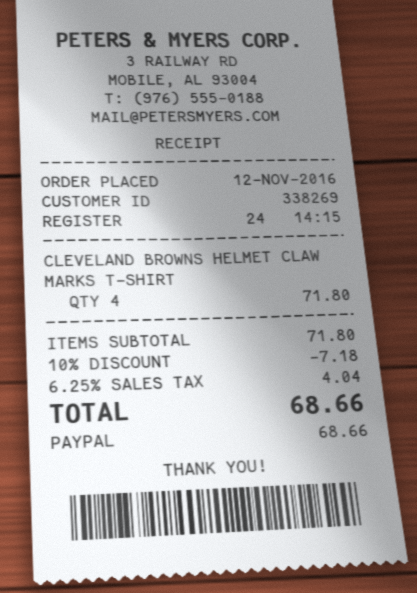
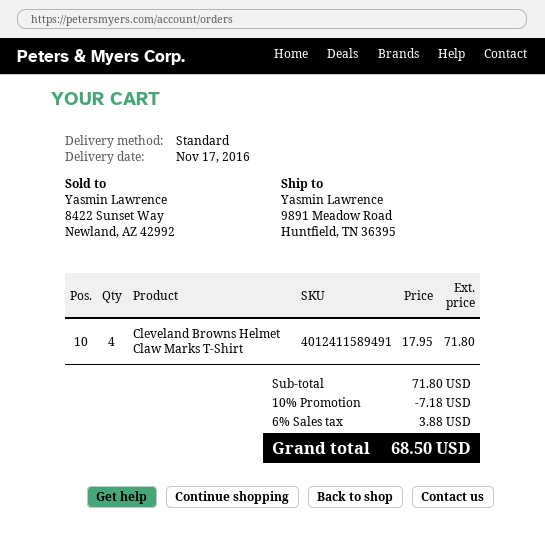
tax: 6.25% = 4.04 -> 6% = 3.88
total: 68.66 -> 68.50

